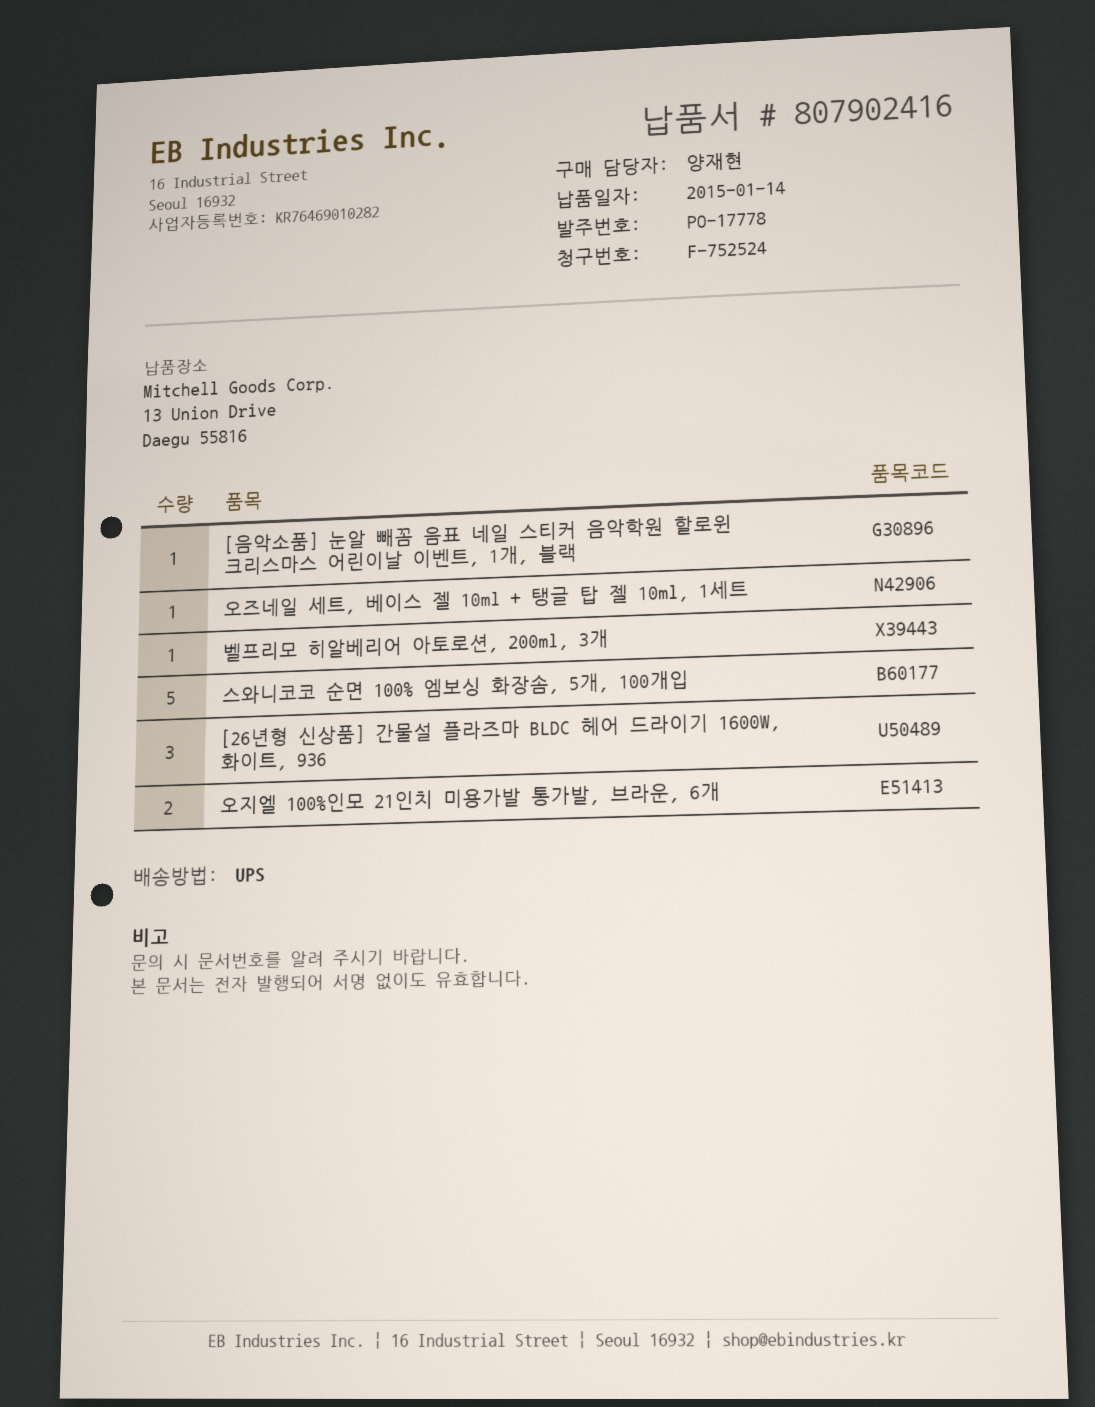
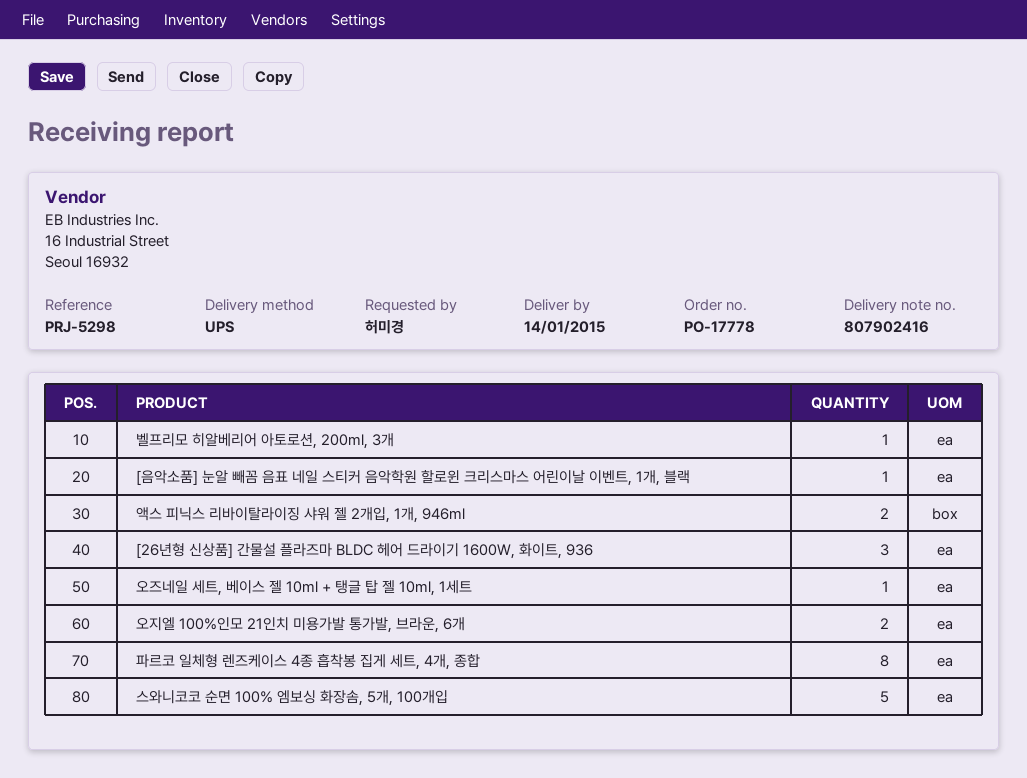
ordered by: 양재현 -> 허미경
액스 피닉스 리바이탈라이징 샤워 젤 2개입, 1개, 946ml: none -> 2
파르코 일체형 렌즈케이스 4종 흡착봉 집게 세트, 4개, 종합: none -> 8

